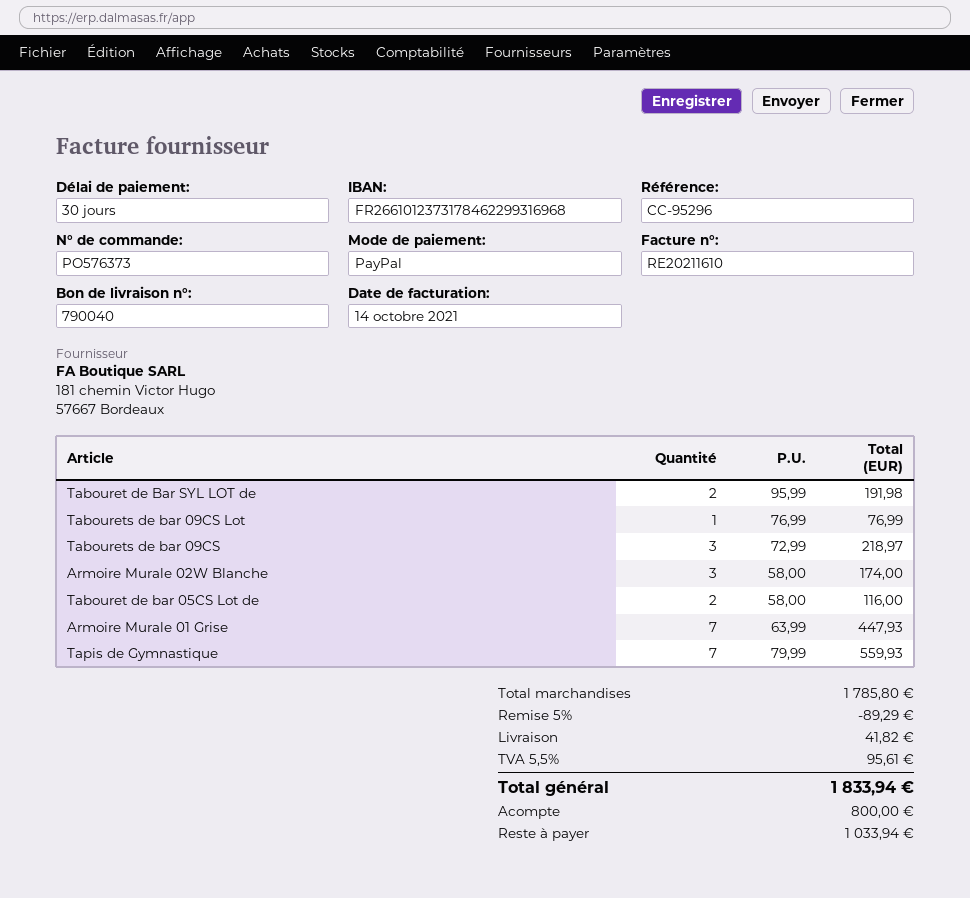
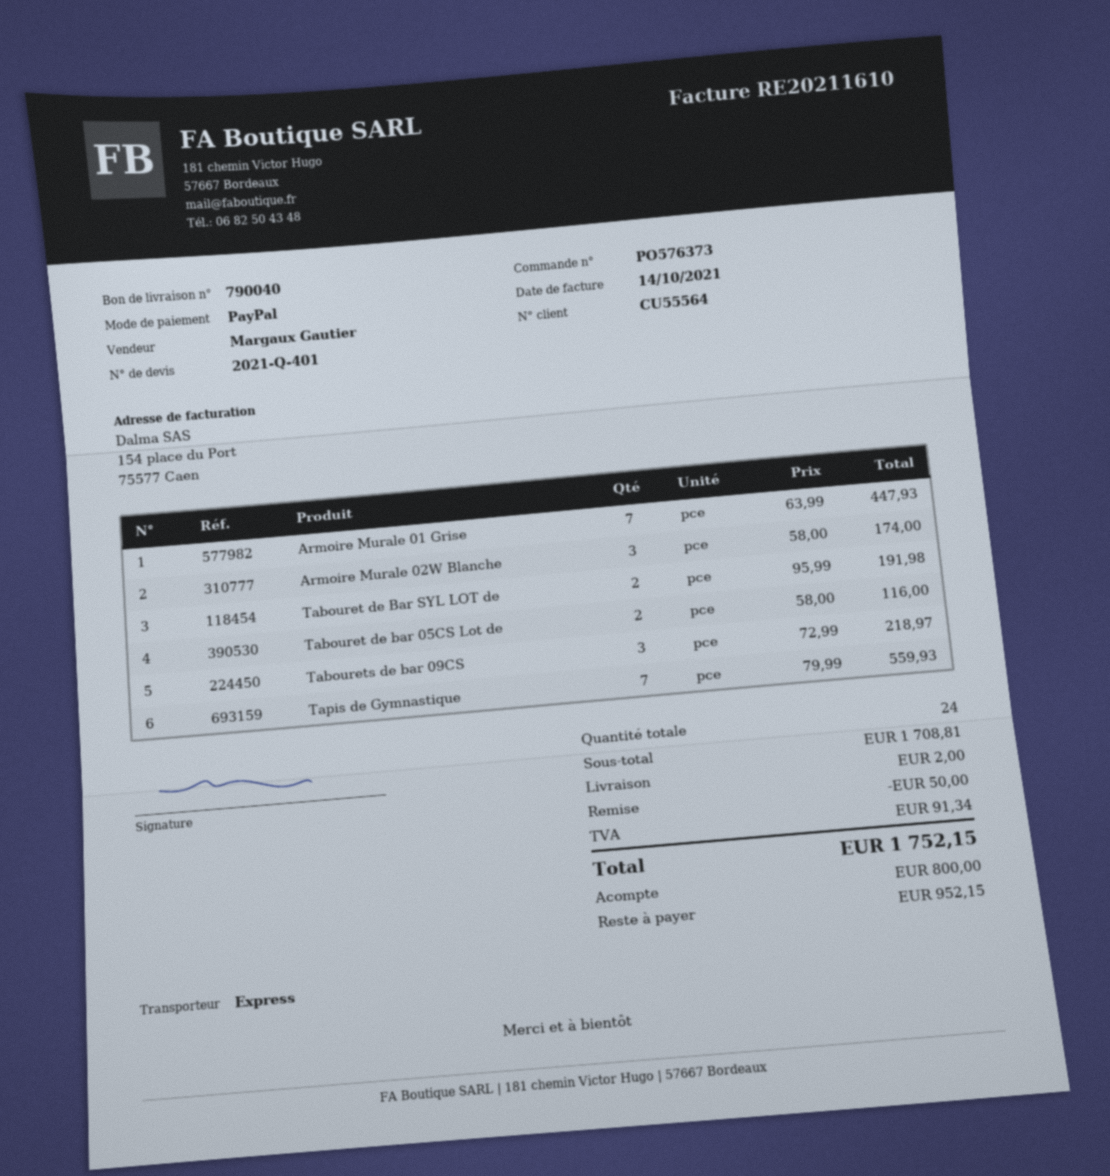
Tabourets de bar 09CS Lot: 1 x 76.99 = 76.99 -> none
subtotal: 1785.80 -> 1708.81
discount: 89.29 -> 50.00
shipping: 41.82 -> 2.00
tax: 95.61 -> 91.34
total: 1833.94 -> 1752.15
balance: 1033.94 -> 952.15

